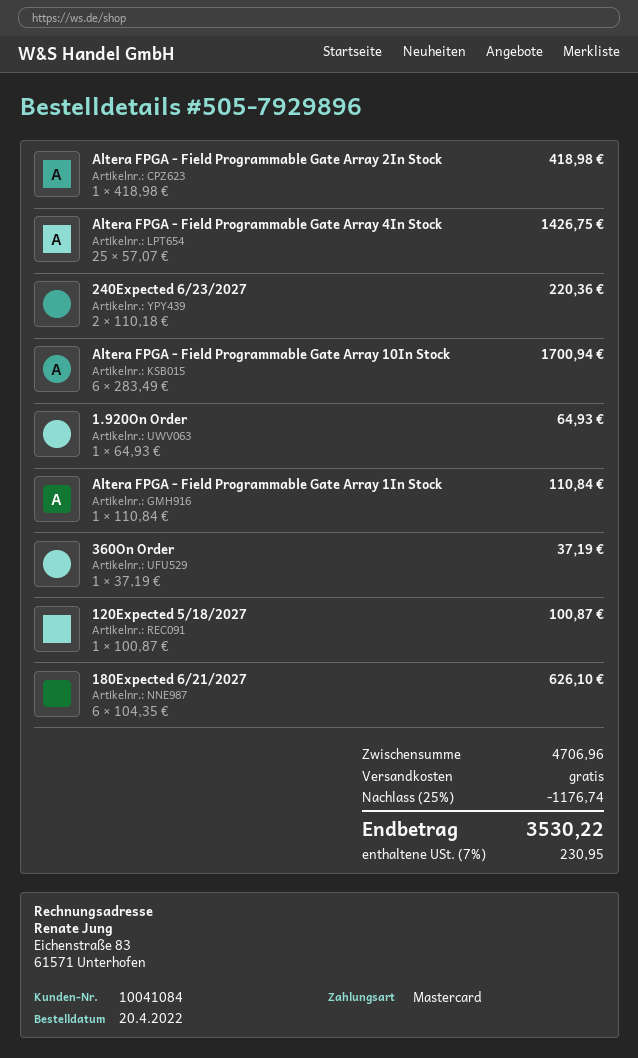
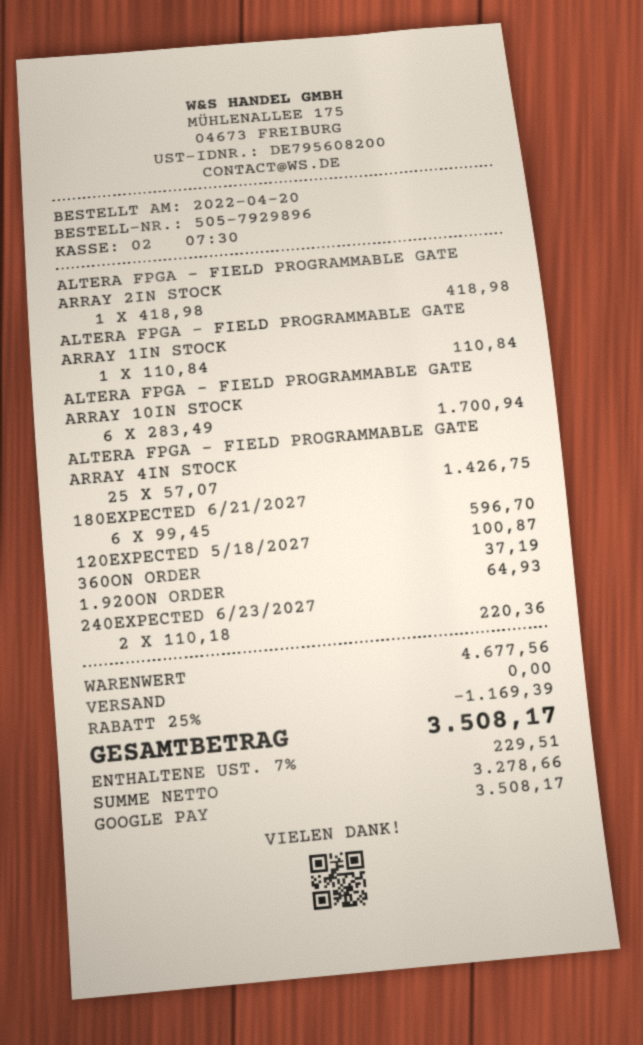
payment method: Mastercard -> Google Pay
180Expected 6/21/2027: 6 x 104.35 = 626.10 -> 6 x 99.45 = 596.70
subtotal: 4706.96 -> 4677.56
discount: 25% = 1176.74 -> 25% = 1169.39
tax: 7% = 230.95 -> 7% = 229.51
total: 3530.22 -> 3508.17

